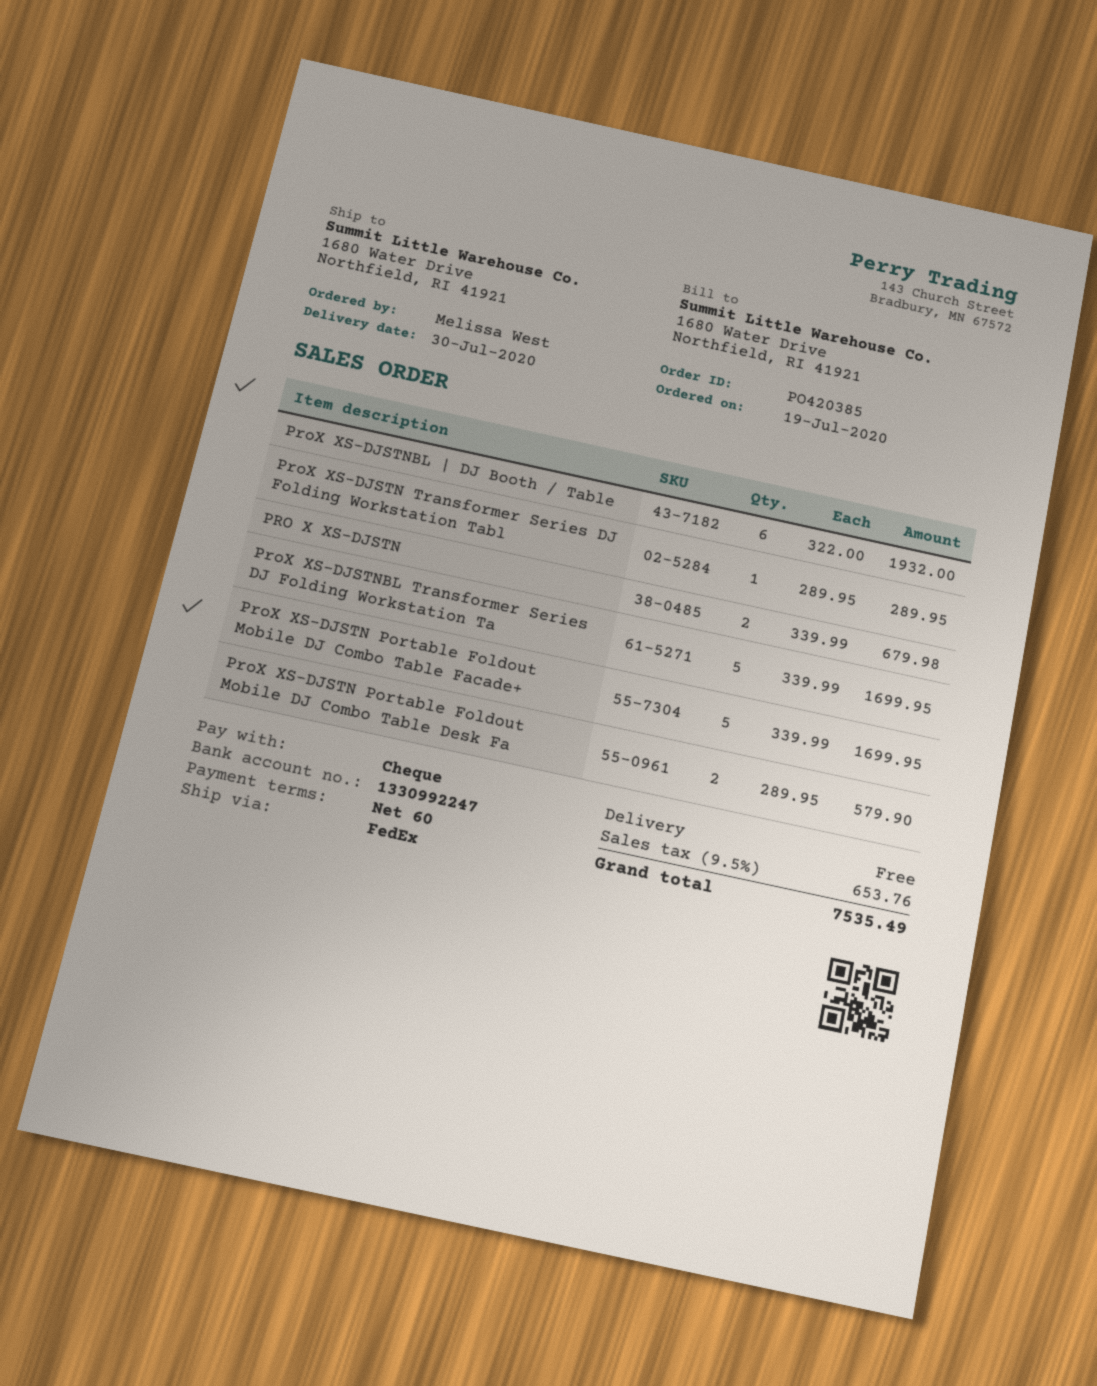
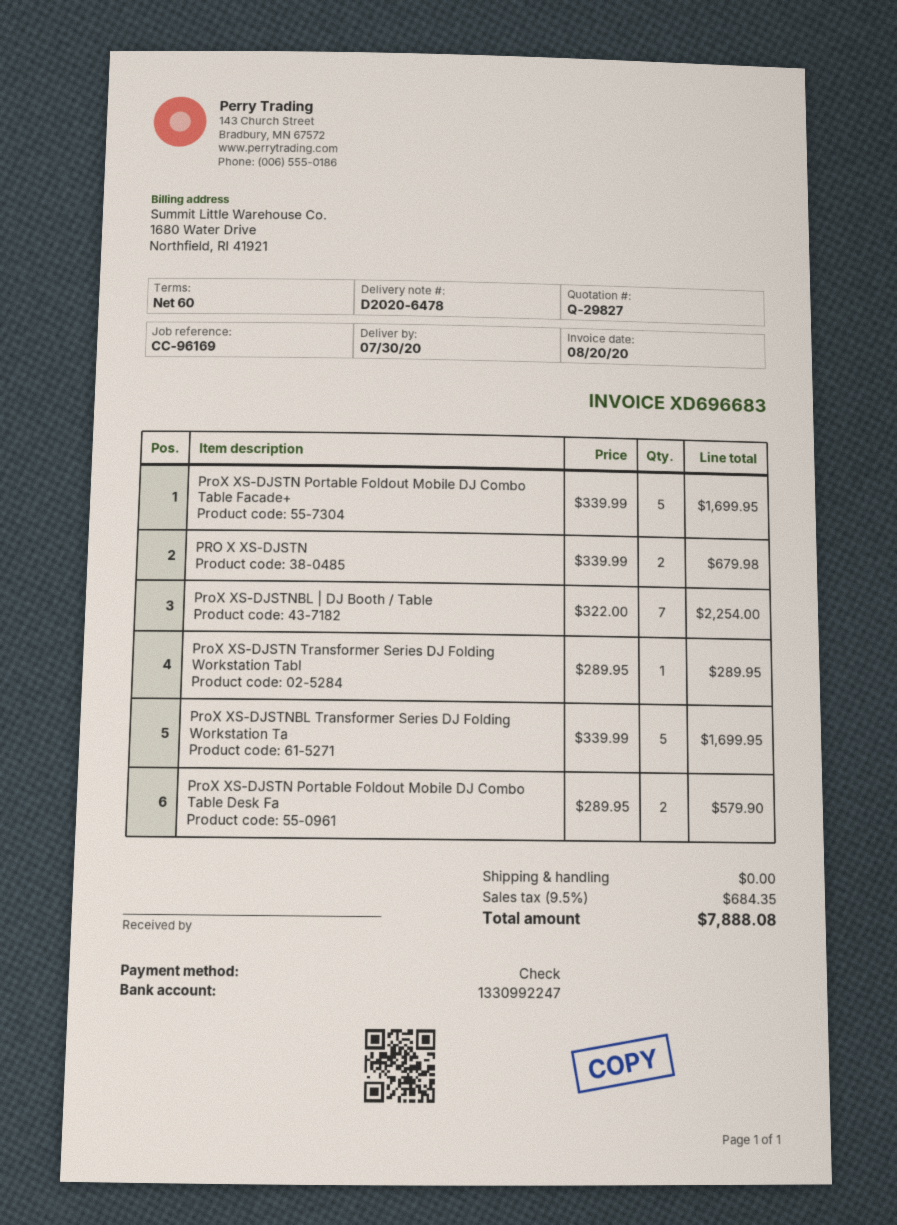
ProX XS-DJSTNBL | DJ Booth / Table: 6 x 322.00 = 1932.00 -> 7 x 322.00 = 2254.00
tax: 9.5% = 653.76 -> 9.5% = 684.35
total: 7535.49 -> 7888.08

